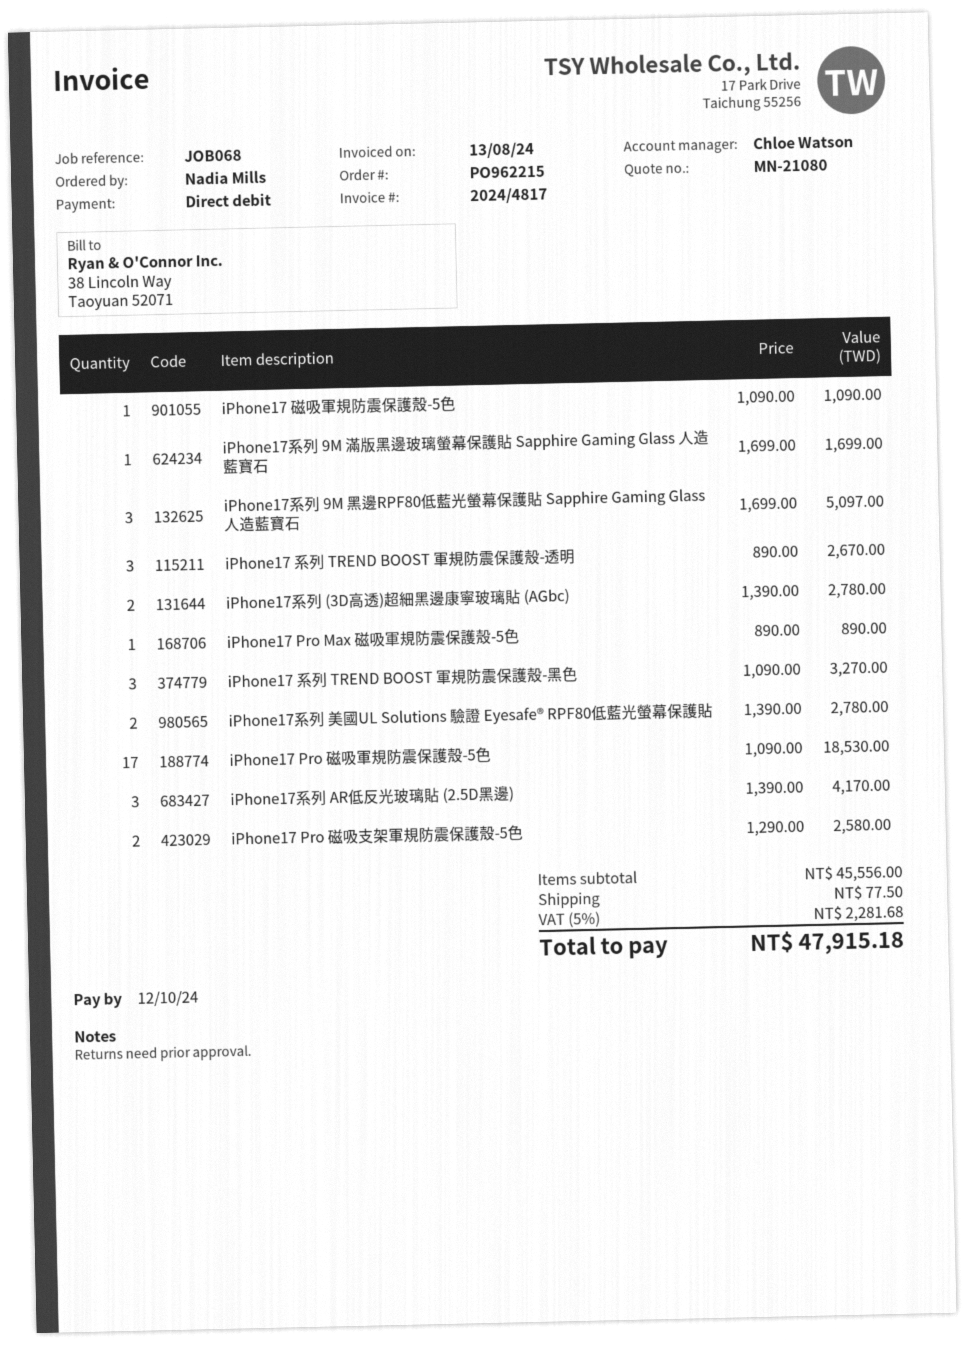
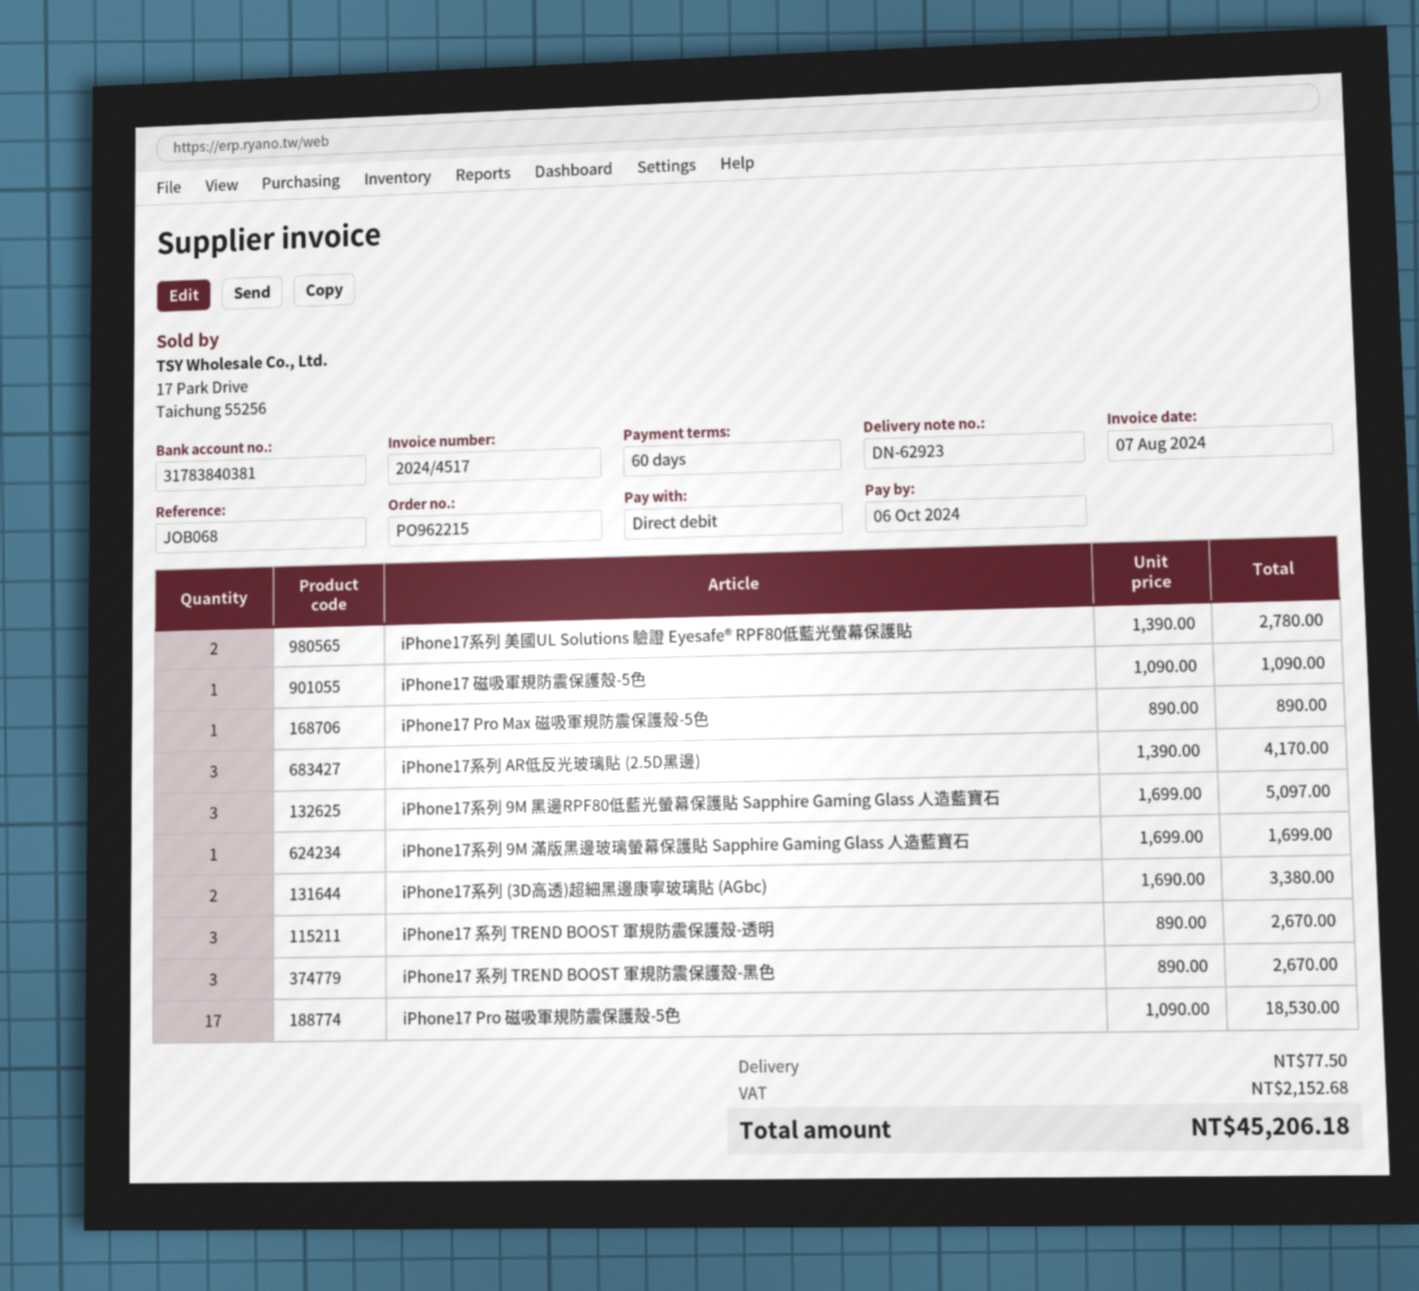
invoice number: 2024/4817 -> 2024/4517
invoice date: 2024-08-13 -> 2024-08-07
due date: 2024-10-12 -> 2024-10-06
iPhone17系列 (3D高透)超細黑邊康寧玻璃貼 (AGbc): 2 x 1390.00 = 2780.00 -> 2 x 1690.00 = 3380.00
iPhone17 系列 TREND BOOST 軍規防震保護殼-黑色: 3 x 1090.00 = 3270.00 -> 3 x 890.00 = 2670.00
iPhone17 Pro 磁吸支架軍規防震保護殼-5色: 2 x 1290.00 = 2580.00 -> none
tax: 2281.68 -> 2152.68
total: 47915.18 -> 45206.18

